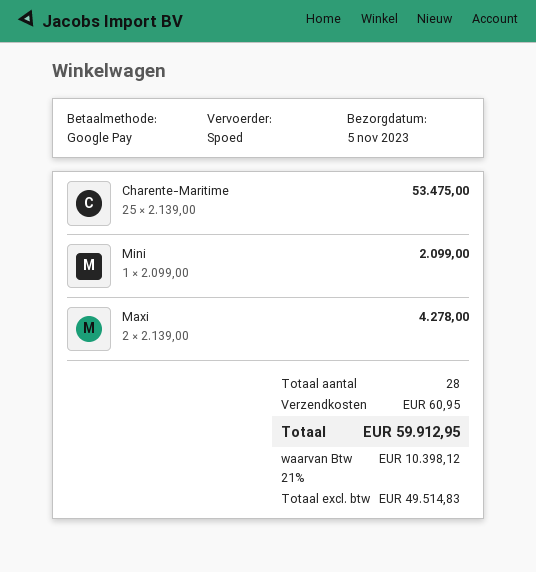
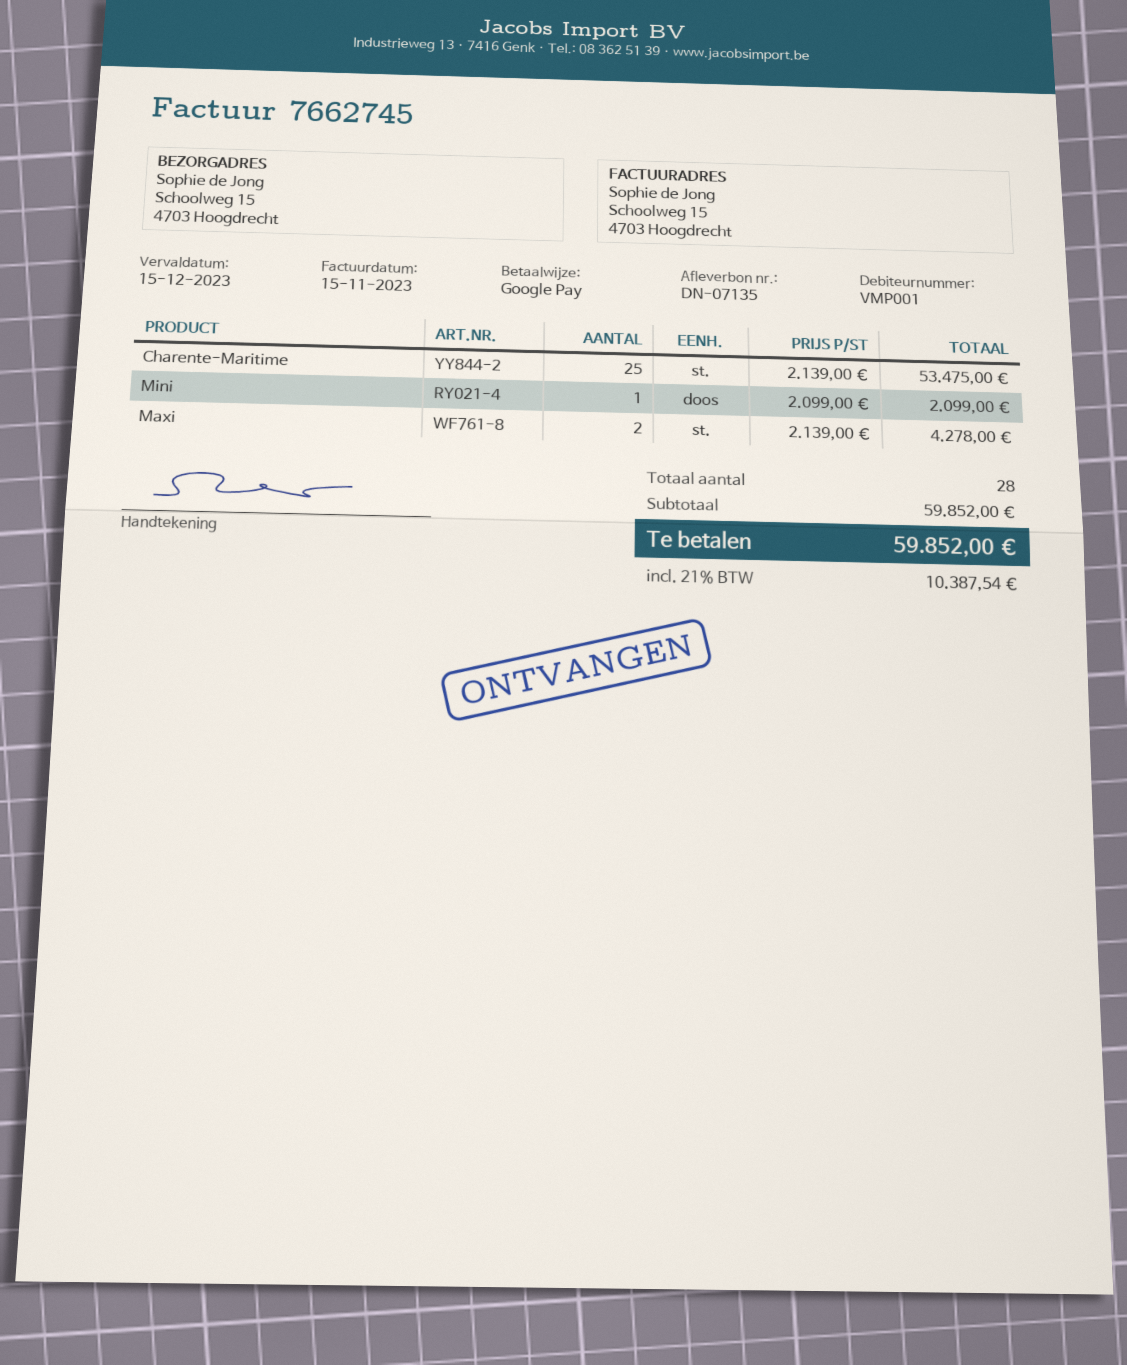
shipping: 60.95 -> none
tax: 21% = 10398.12 -> 21% = 10387.54
total: 59912.95 -> 59852.00

